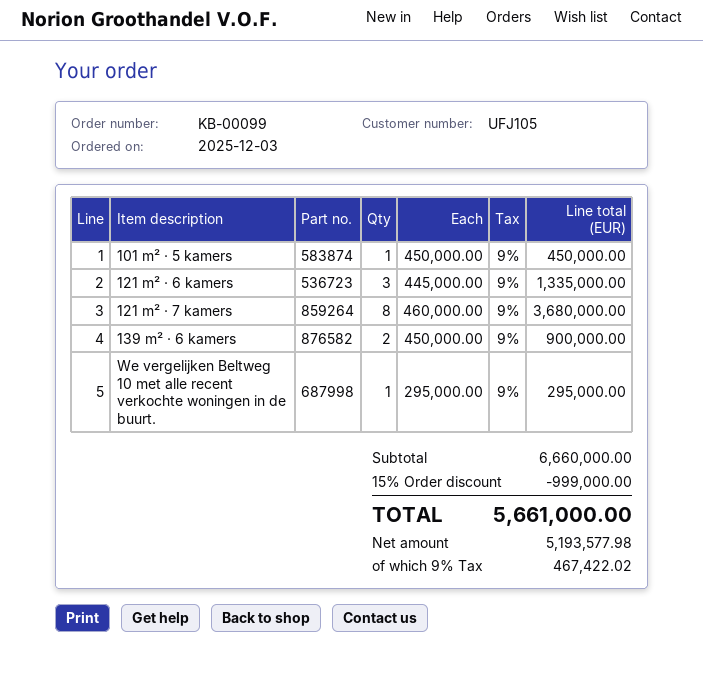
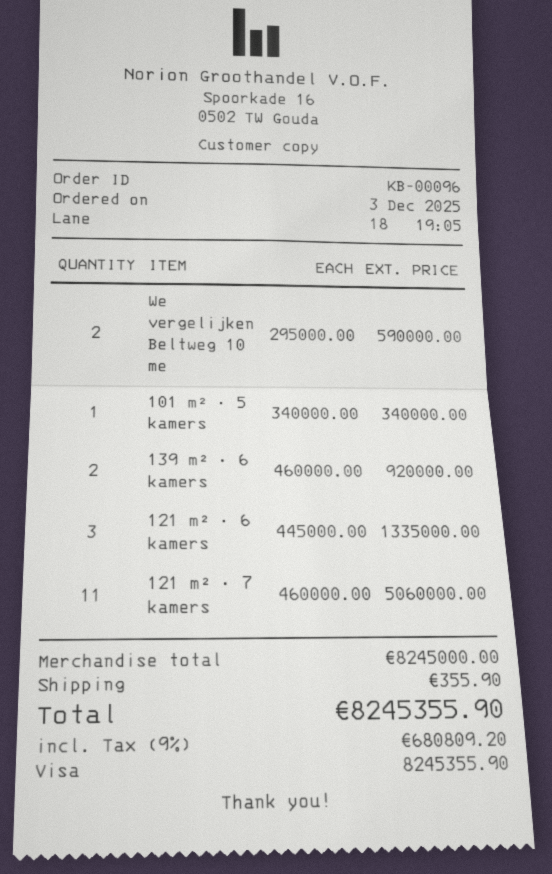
order number: KB-00099 -> KB-00096
101 m² · 5 kamers: 1 x 450000.00 = 450000.00 -> 1 x 340000.00 = 340000.00
121 m² · 7 kamers: 8 x 460000.00 = 3680000.00 -> 11 x 460000.00 = 5060000.00
139 m² · 6 kamers: 2 x 450000.00 = 900000.00 -> 2 x 460000.00 = 920000.00
We vergelijken Beltweg 10 met alle recent verkochte woningen in de buurt.: 1 x 295000.00 = 295000.00 -> 2 x 295000.00 = 590000.00
subtotal: 6660000.00 -> 8245000.00
discount: 15% = 999000.00 -> none
shipping: none -> 355.90
tax: 9% = 467422.02 -> 9% = 680809.20
total: 5661000.00 -> 8245355.90

